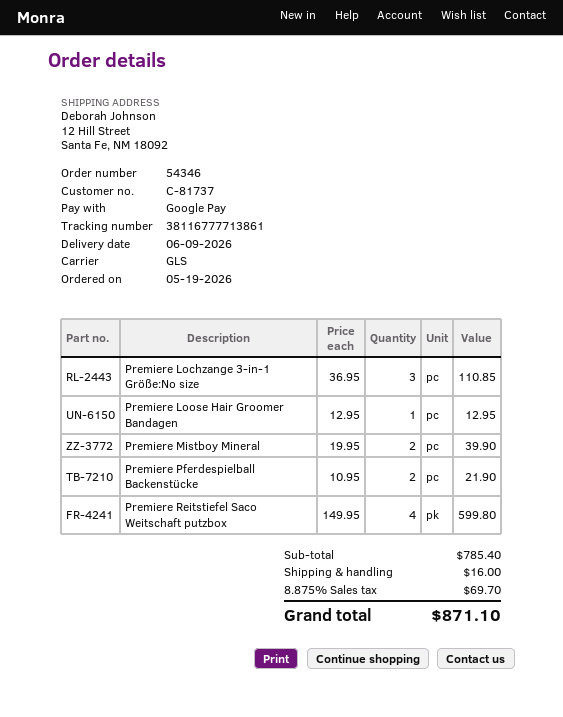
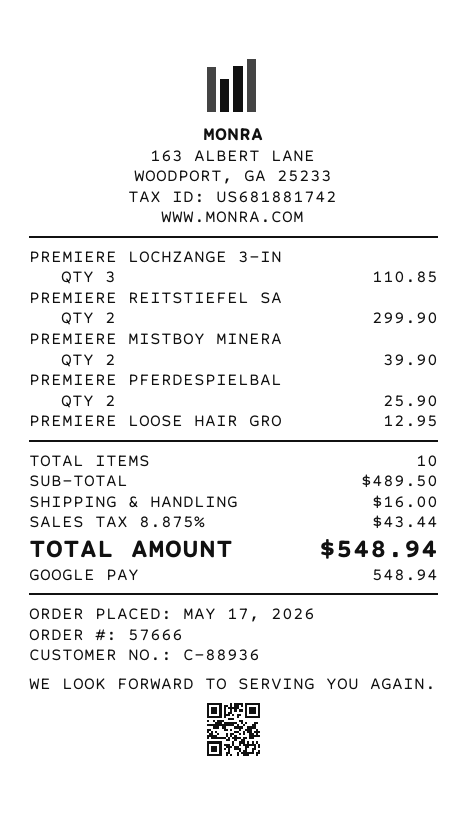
order number: 54346 -> 57666
order date: 2026-05-19 -> 2026-05-17
customer number: C-81737 -> C-88936
Premiere Pferdespielball Backenstücke: 2 for 21.90 -> 2 for 25.90
Premiere Reitstiefel Saco Weitschaft putzbox: 4 for 599.80 -> 2 for 299.90
subtotal: 785.40 -> 489.50
tax: 8.875% = 69.70 -> 8.875% = 43.44
total: 871.10 -> 548.94

